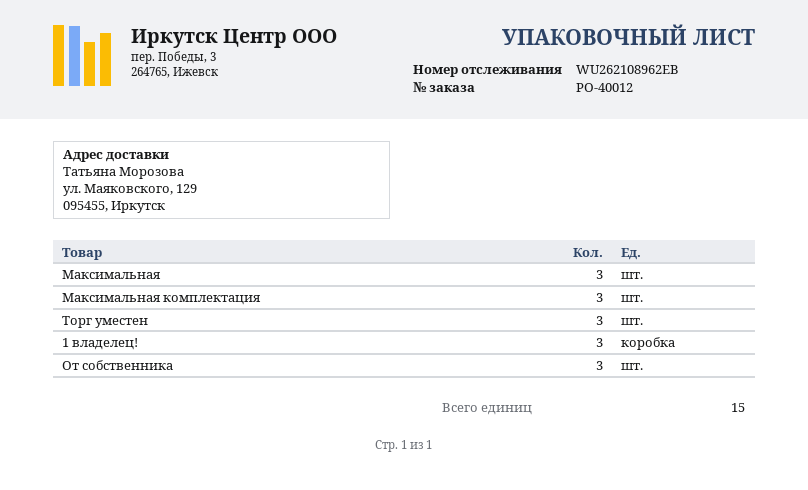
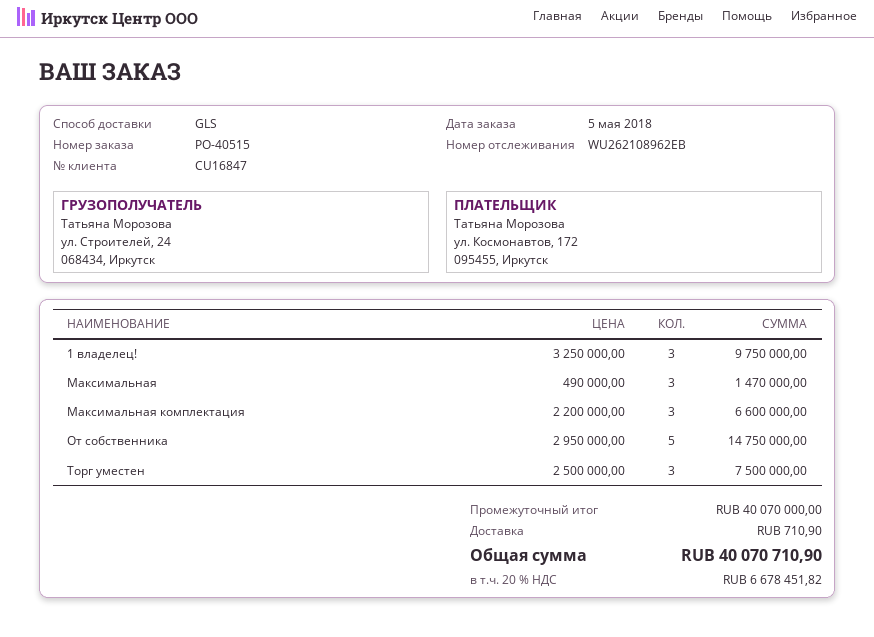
order number: PO-40012 -> PO-40515
ship to: ул. Маяковского, 129, 095455, Иркутск -> ул. Строителей, 24, 068434, Иркутск
От собственника: 3 -> 5

